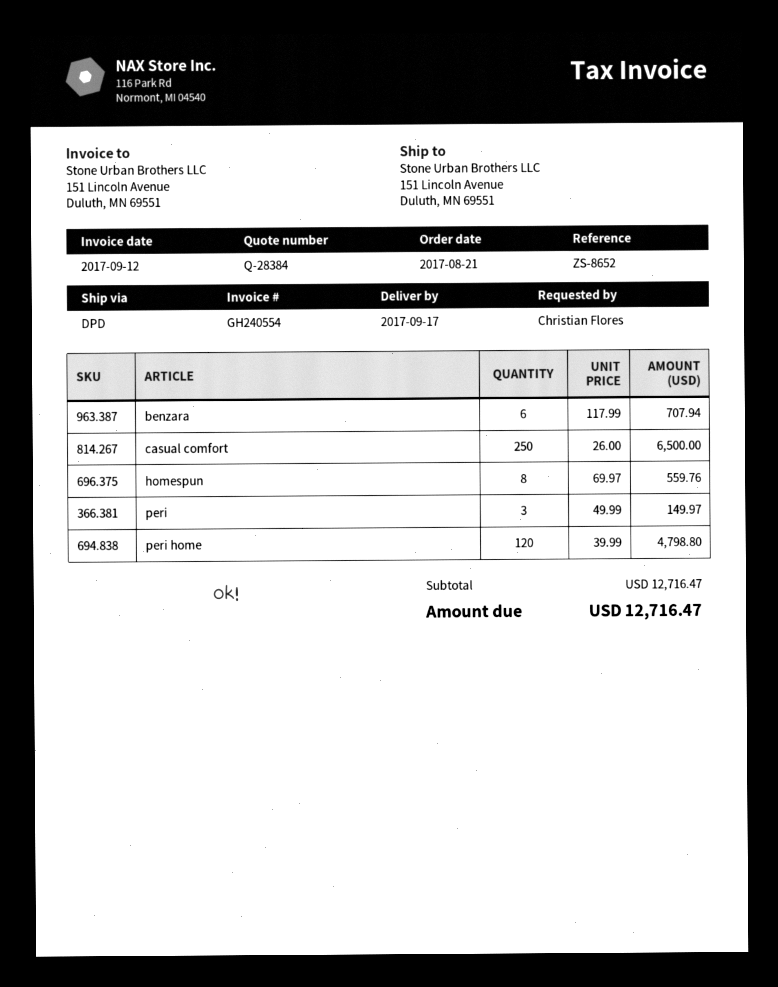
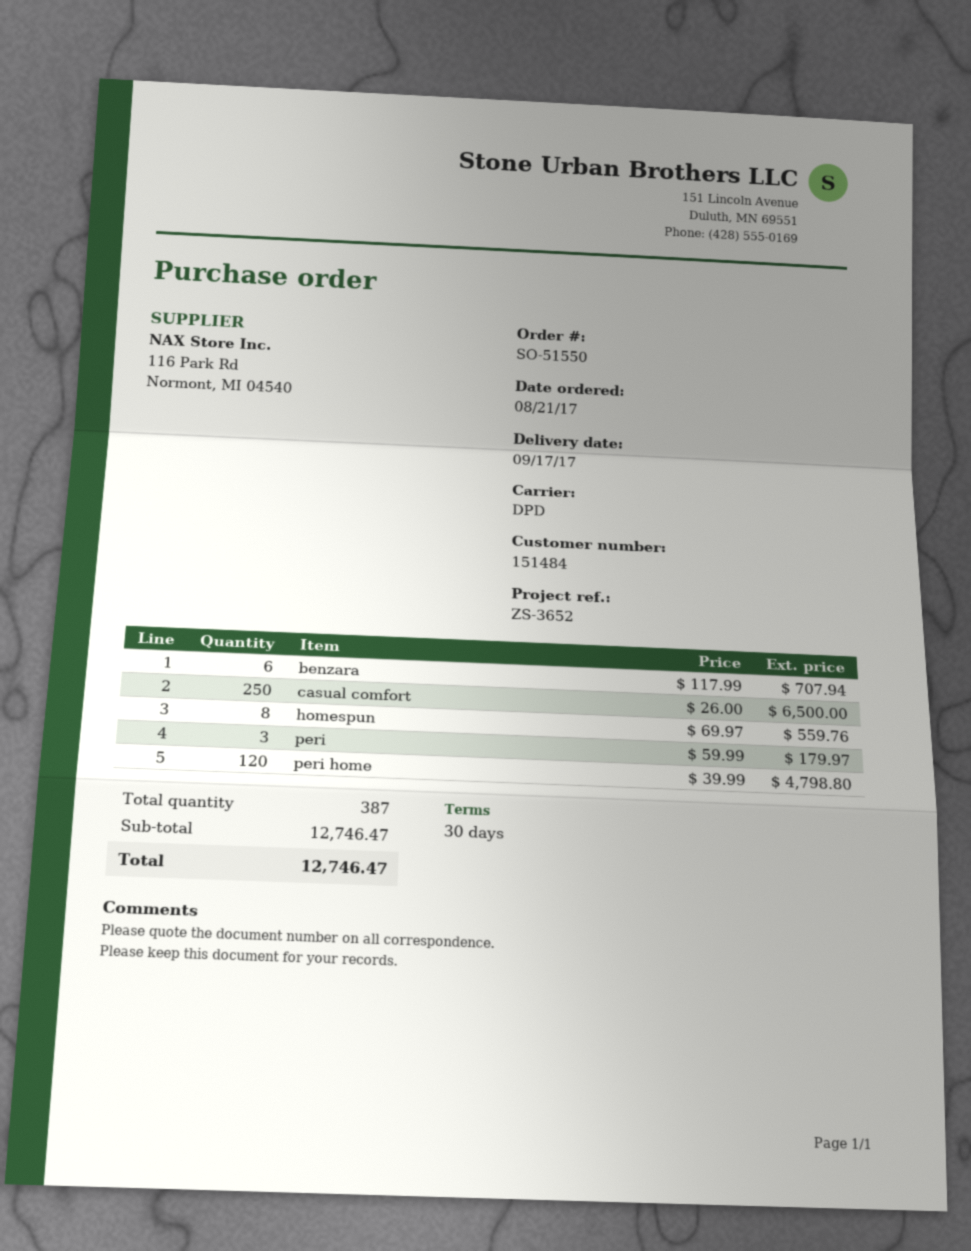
reference: ZS-8652 -> ZS-3652
peri: 3 x 49.99 = 149.97 -> 3 x 59.99 = 179.97
subtotal: 12716.47 -> 12746.47
total: 12716.47 -> 12746.47

